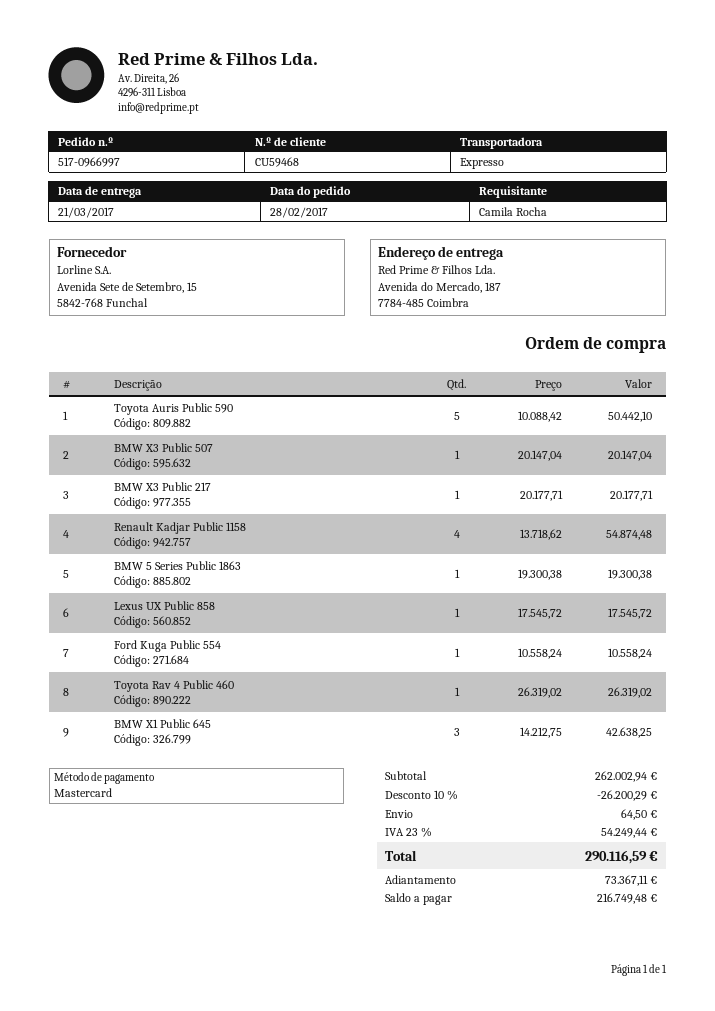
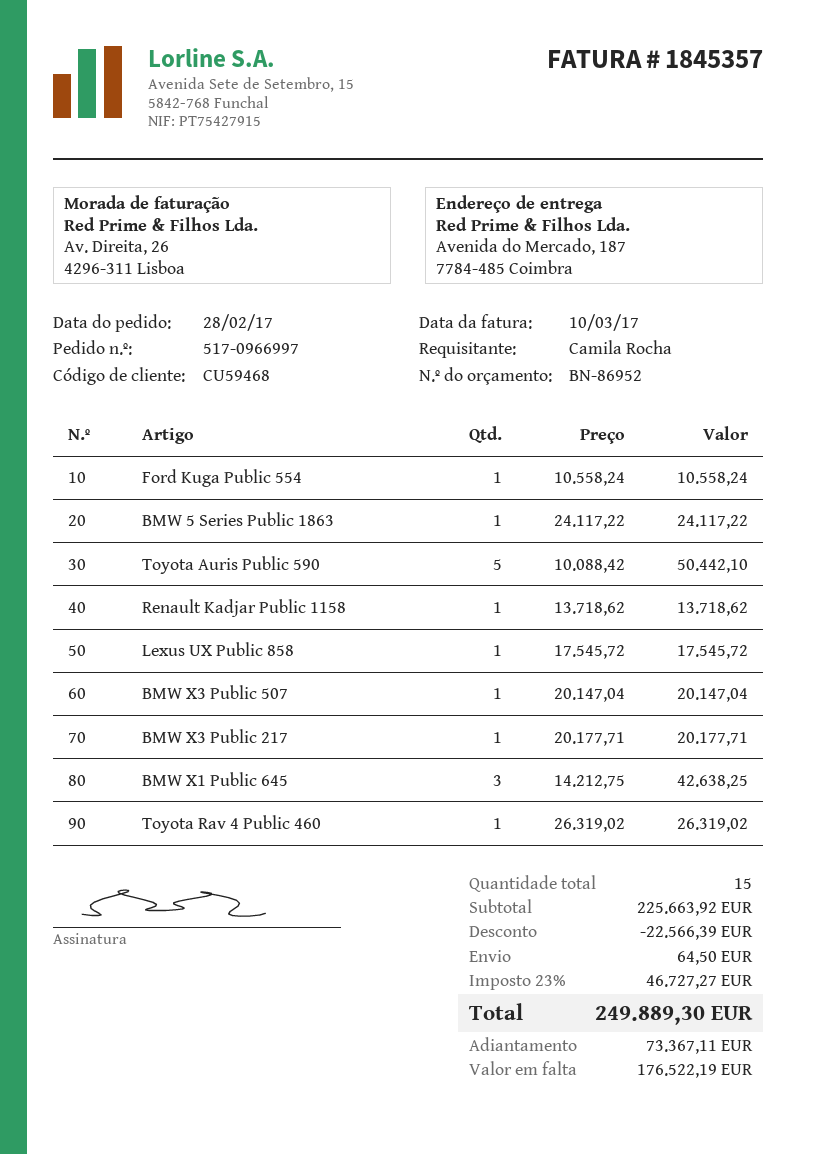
Renault Kadjar Public 1158: 4 x 13718.62 = 54874.48 -> 1 x 13718.62 = 13718.62
BMW 5 Series Public 1863: 1 x 19300.38 = 19300.38 -> 1 x 24117.22 = 24117.22
subtotal: 262002.94 -> 225663.92
discount: 26200.29 -> 22566.39
tax: 23% = 54249.44 -> 23% = 46727.27
total: 290116.59 -> 249889.30
balance: 216749.48 -> 176522.19

